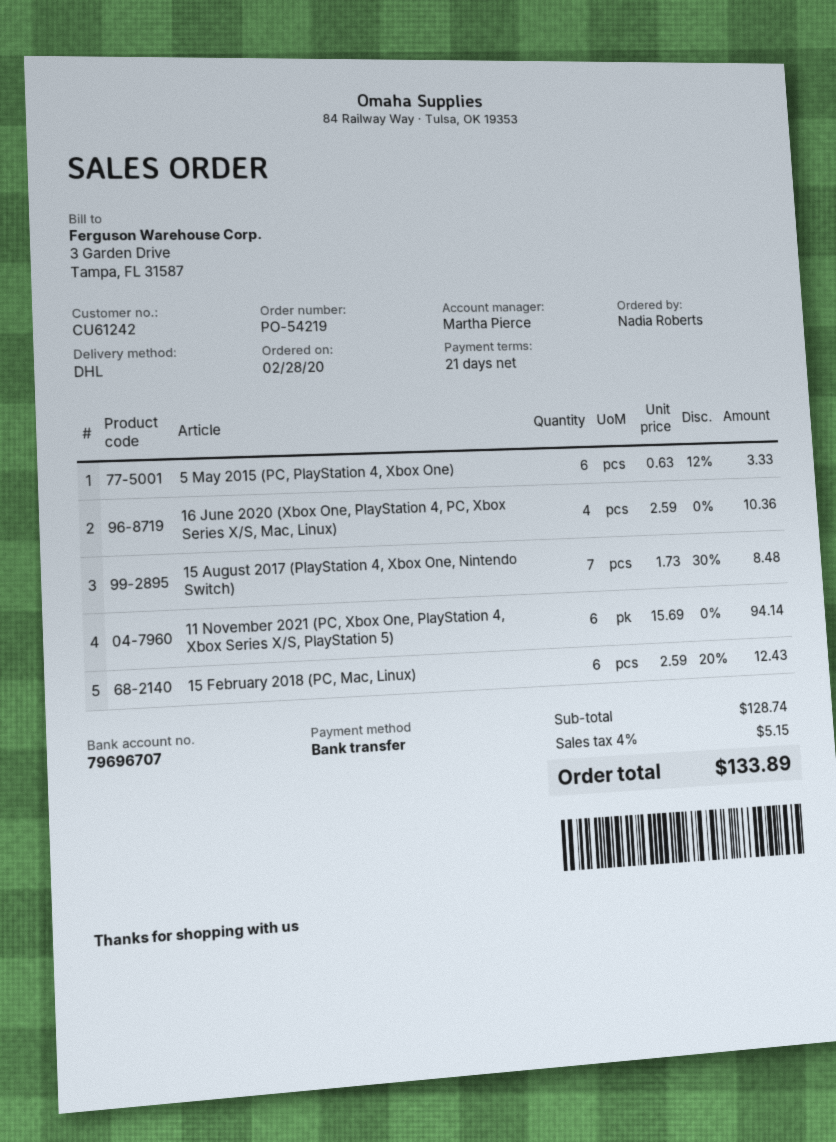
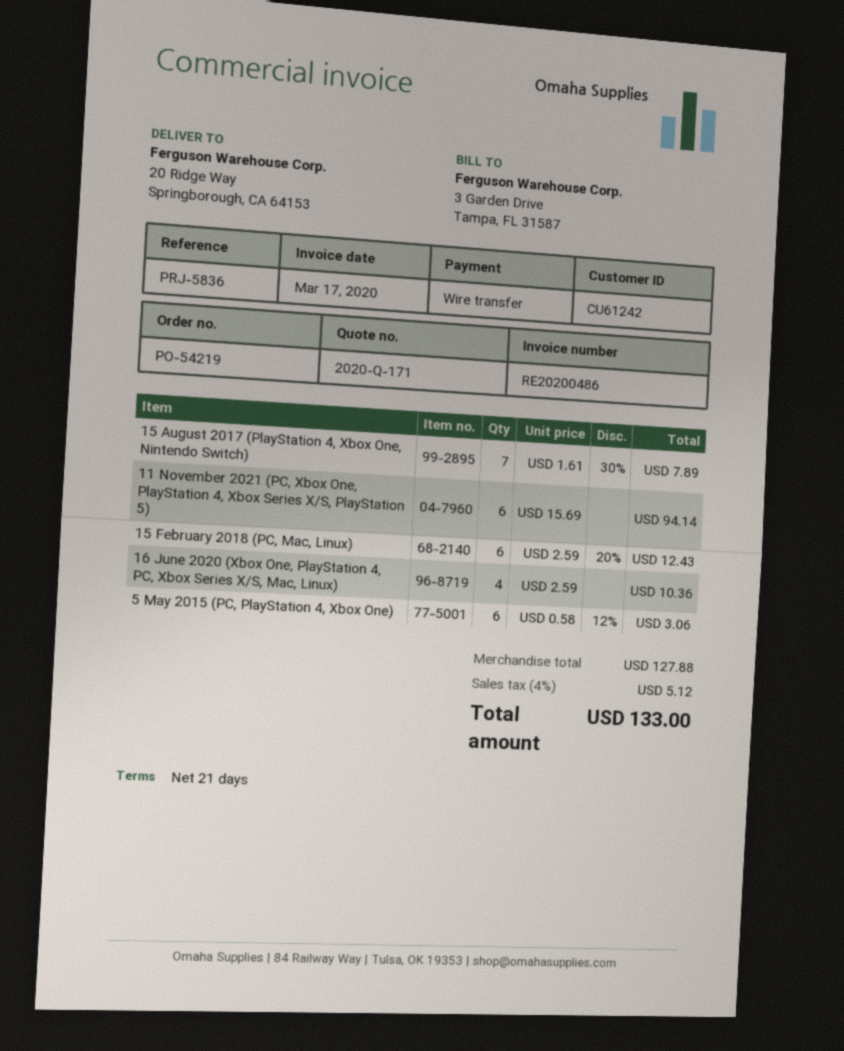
5 May 2015 (PC, PlayStation 4, Xbox One): 6 x 0.63 - 12% = 3.33 -> 6 x 0.58 - 12% = 3.06
15 August 2017 (PlayStation 4, Xbox One, Nintendo Switch): 7 x 1.73 - 30% = 8.48 -> 7 x 1.61 - 30% = 7.89
subtotal: 128.74 -> 127.88
tax: 4% = 5.15 -> 4% = 5.12
total: 133.89 -> 133.00

